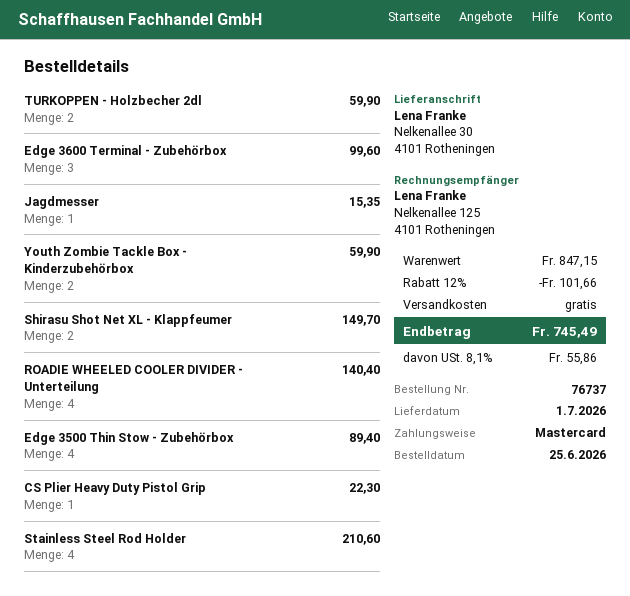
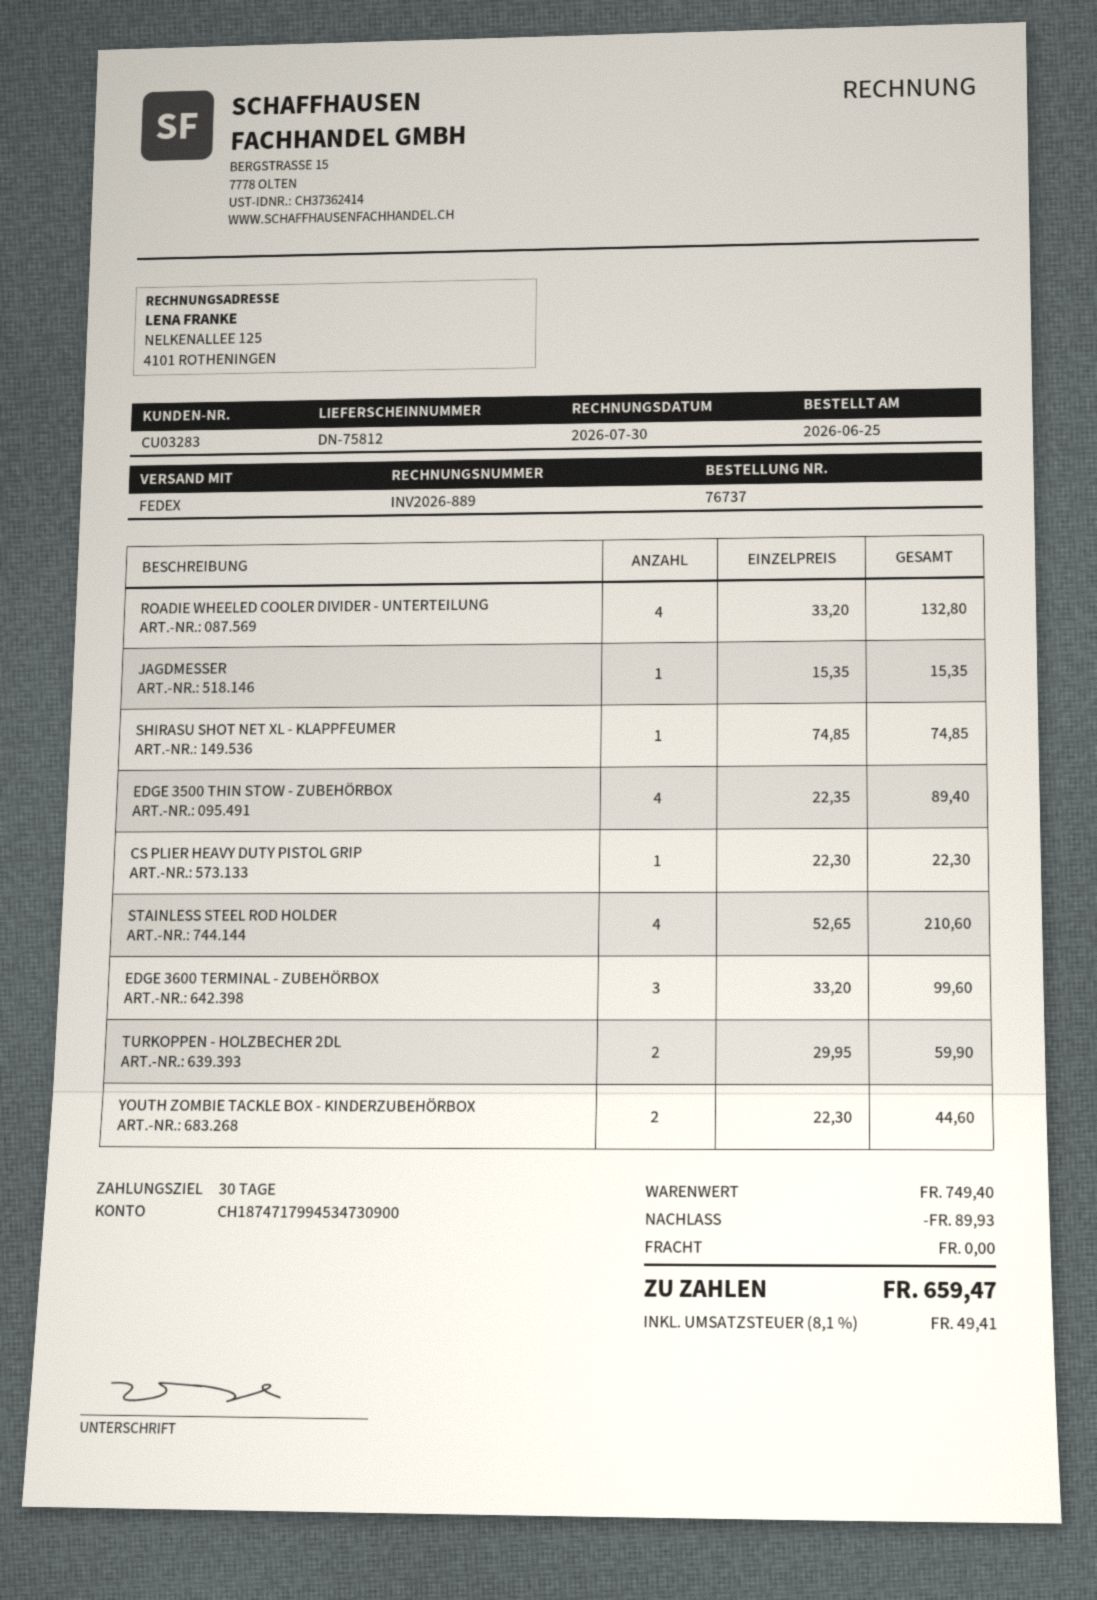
Youth Zombie Tackle Box - Kinderzubehörbox: 2 for 59.90 -> 2 for 44.60
Shirasu Shot Net XL - Klappfeumer: 2 for 149.70 -> 1 for 74.85
ROADIE WHEELED COOLER DIVIDER - Unterteilung: 4 for 140.40 -> 4 for 132.80
subtotal: 847.15 -> 749.40
discount: 101.66 -> 89.93
tax: 8.1% = 55.86 -> 8.1% = 49.41
total: 745.49 -> 659.47

